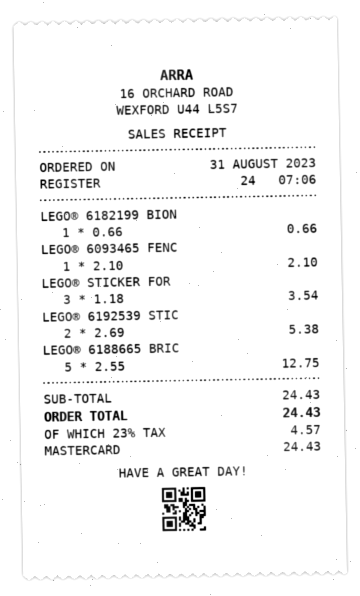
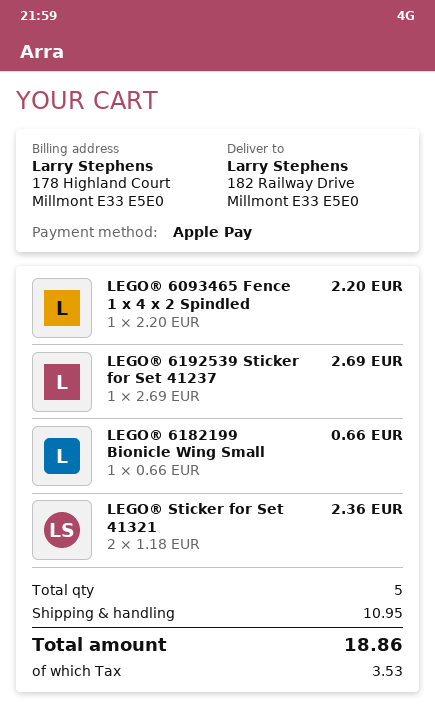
payment method: Mastercard -> Apple Pay
LEGO® 6093465 FENC: 1 x 2.10 = 2.10 -> 1 x 2.20 = 2.20
LEGO® STICKER FOR: 3 x 1.18 = 3.54 -> 2 x 1.18 = 2.36
LEGO® 6192539 STIC: 2 x 2.69 = 5.38 -> 1 x 2.69 = 2.69
LEGO® 6188665 BRIC: 5 x 2.55 = 12.75 -> none
shipping: none -> 10.95
tax: 4.57 -> 3.53
total: 24.43 -> 18.86

